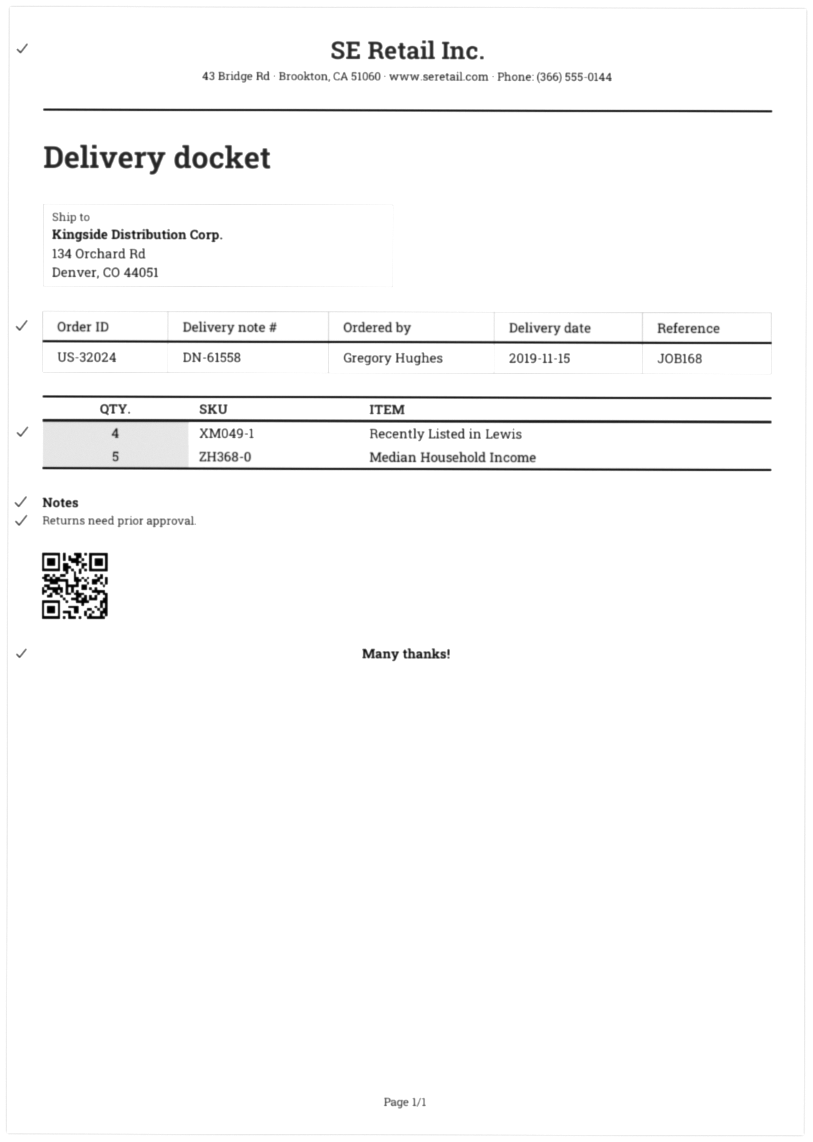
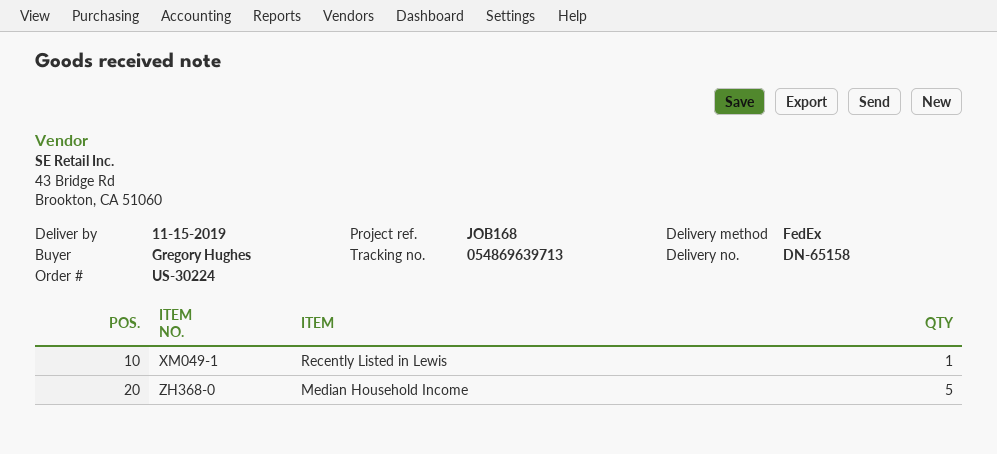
order number: US-32024 -> US-30224
delivery note number: DN-61558 -> DN-65158
Recently Listed in Lewis: 4 -> 1

